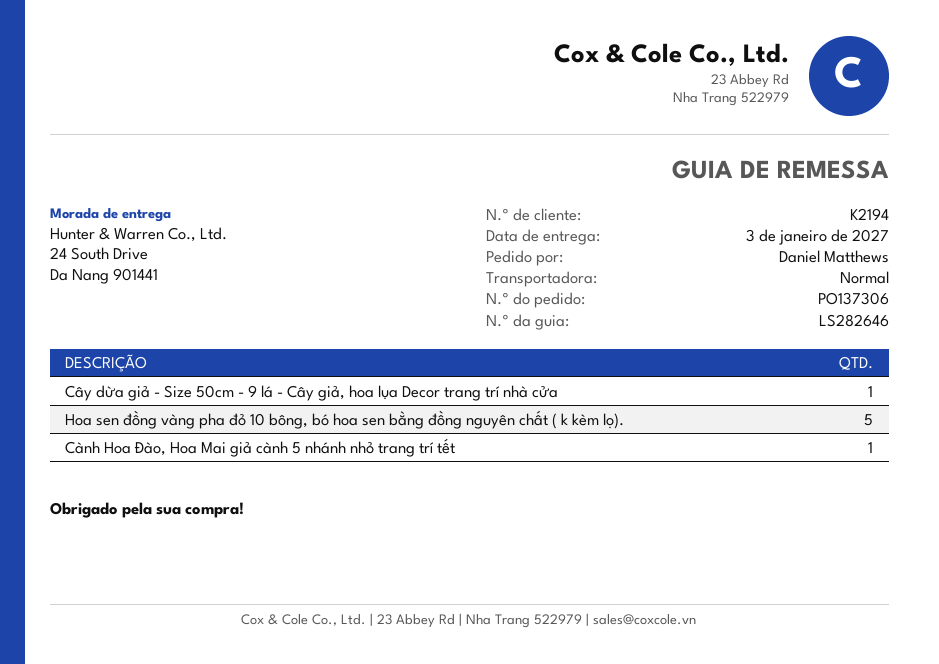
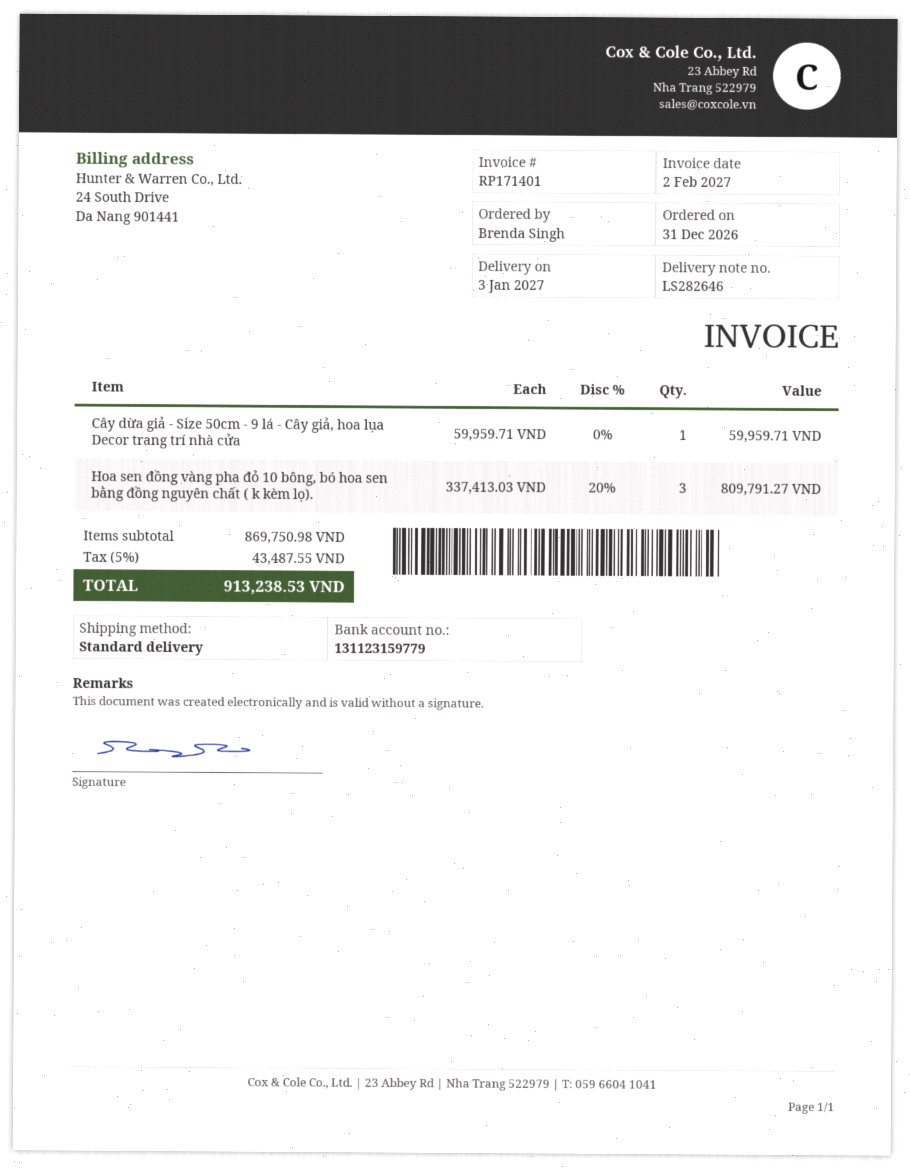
ordered by: Daniel Matthews -> Brenda Singh
Hoa sen đồng vàng pha đỏ 10 bông, bó hoa sen bằng đồng nguyên chất ( k kèm lọ).: 5 -> 3
Cành Hoa Đào, Hoa Mai giả cành 5 nhánh nhỏ trang trí tết: 1 -> none

